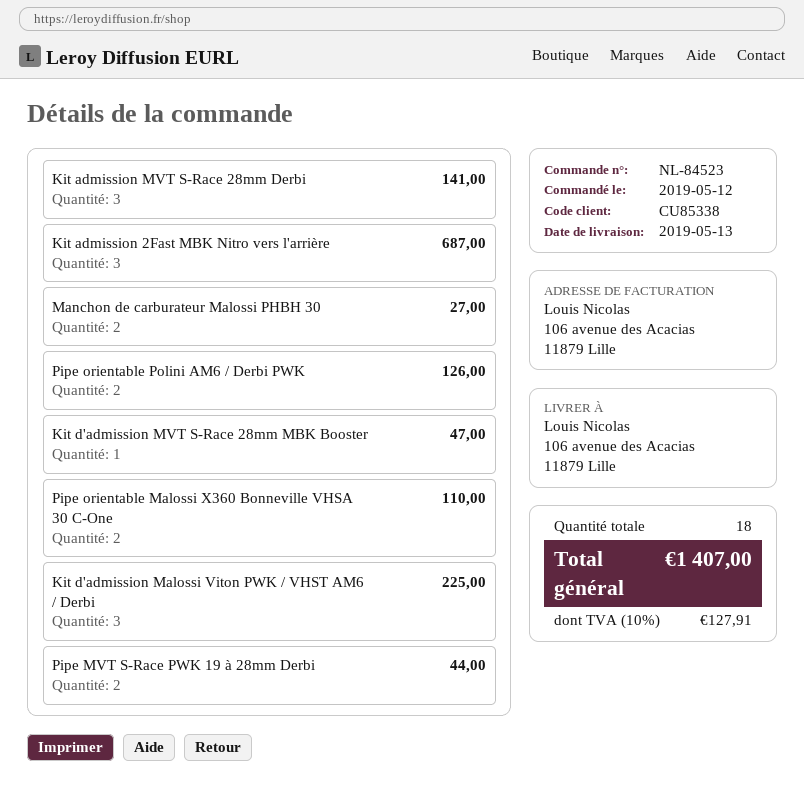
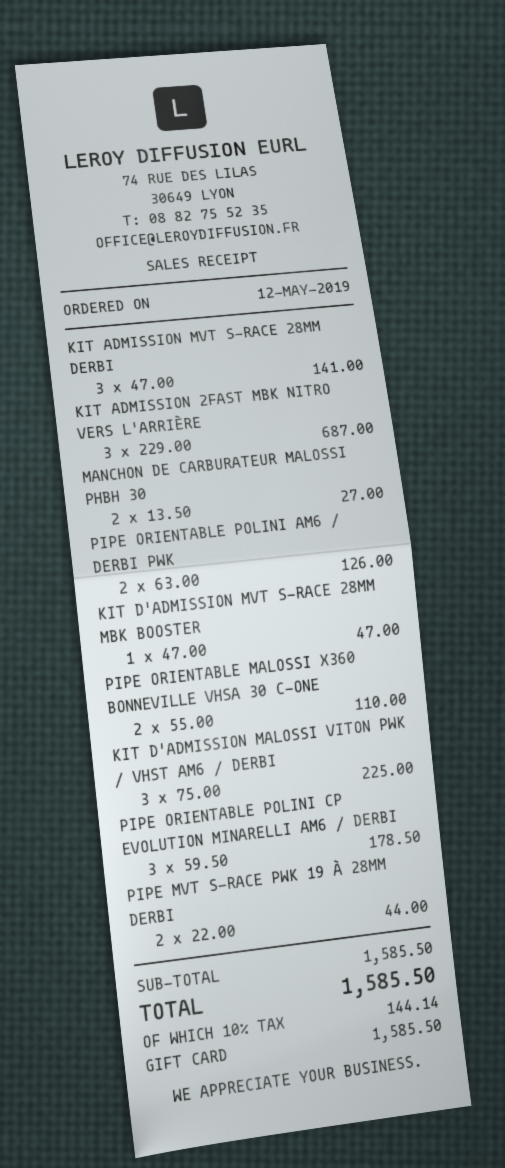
PIPE ORIENTABLE POLINI CP EVOLUTION MINARELLI AM6 / DERBI: none -> 3 for 178.50
tax: 10% = 127.91 -> 10% = 144.14
total: 1407.00 -> 1585.50

